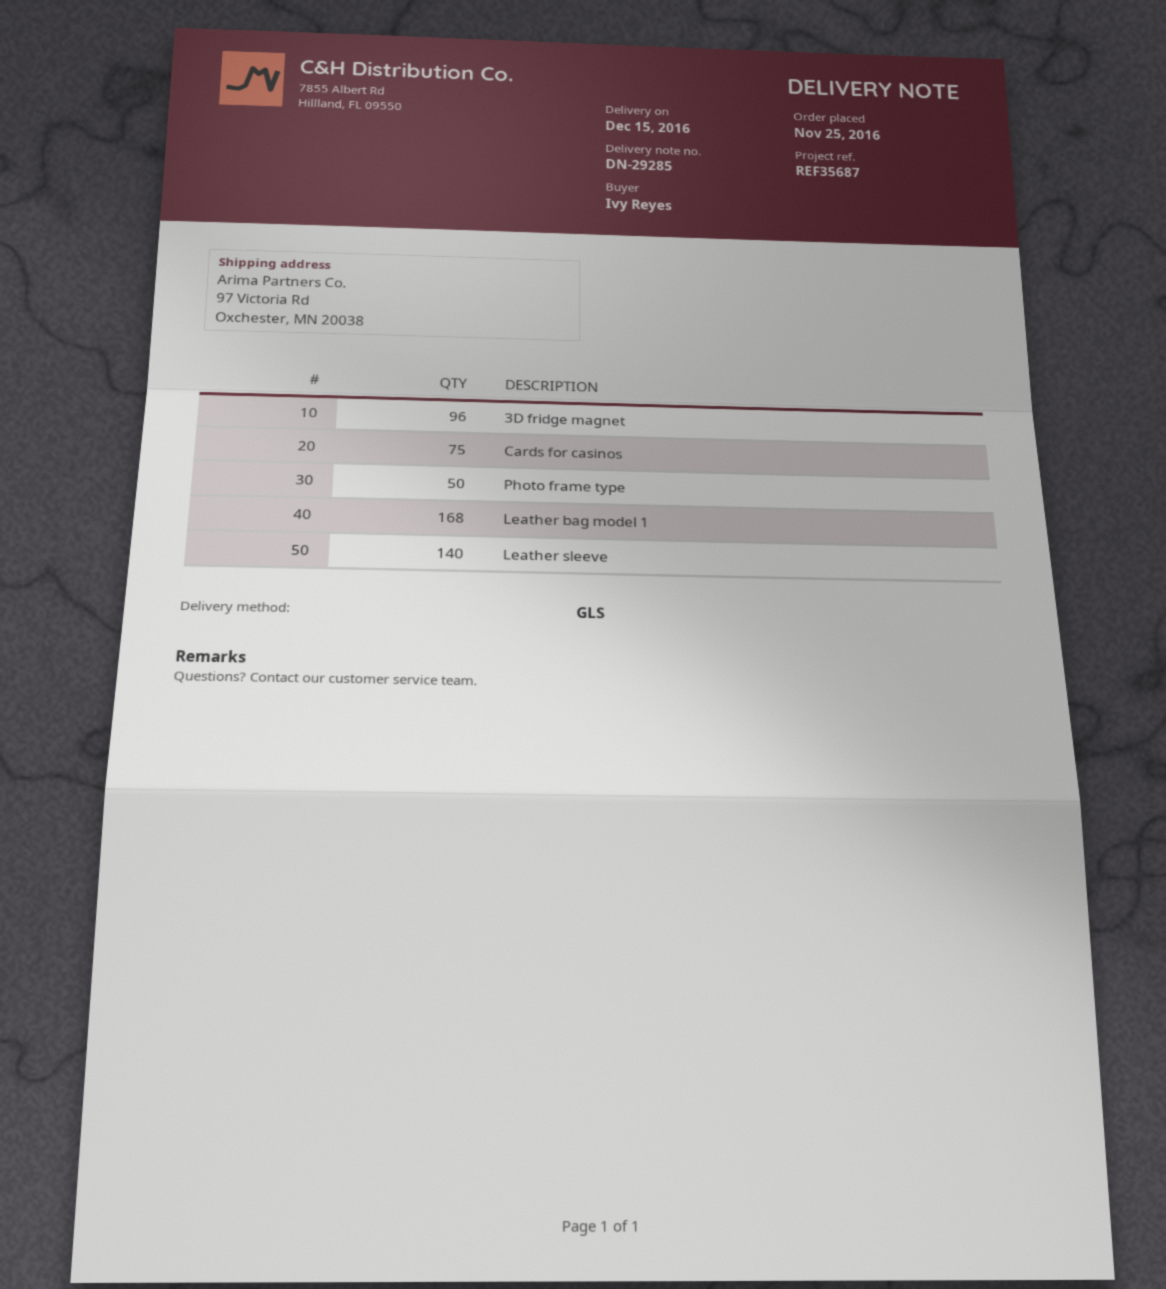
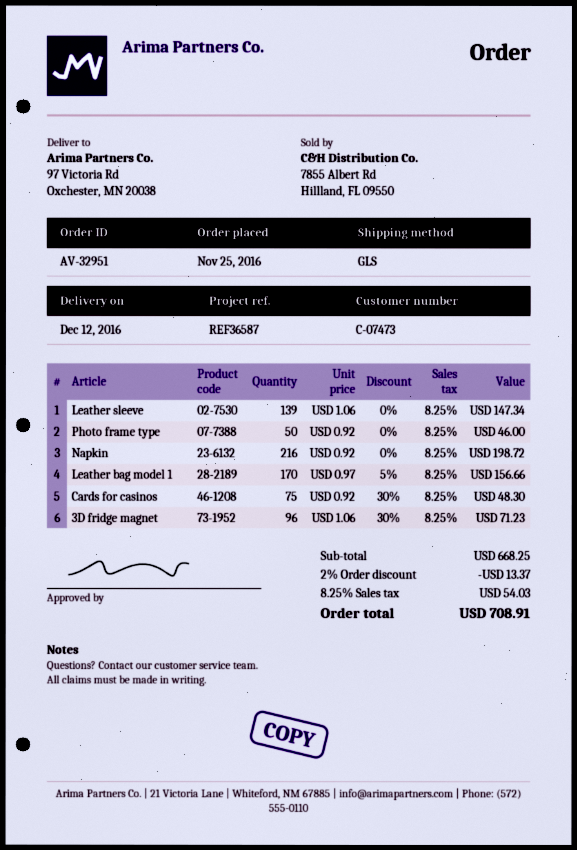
delivery date: 2016-12-15 -> 2016-12-12
reference: REF35687 -> REF36587
Leather bag model 1: 168 -> 170
Leather sleeve: 140 -> 139
Napkin: none -> 216

